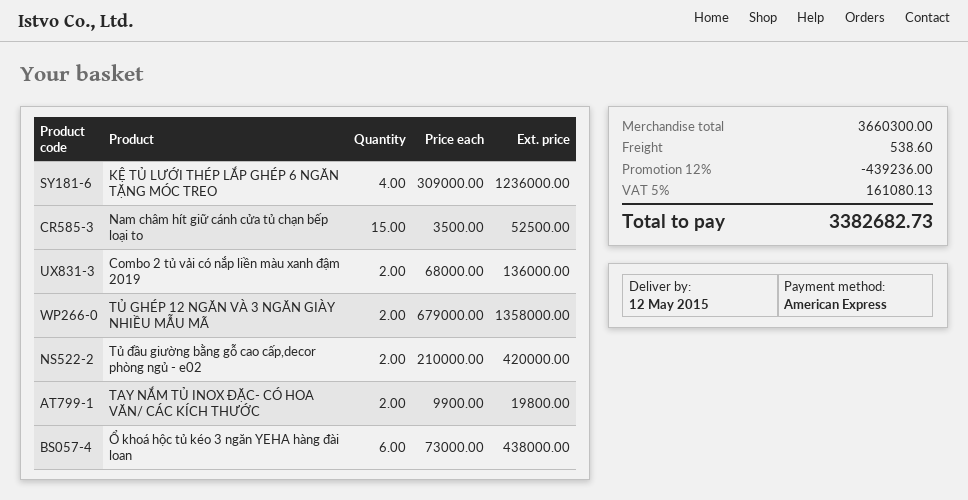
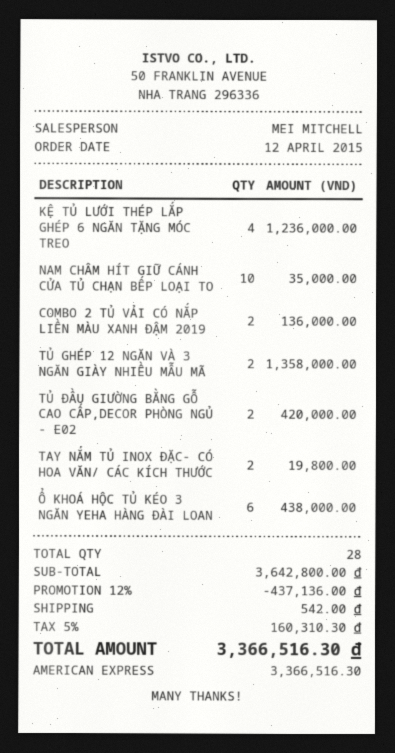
Nam châm hít giữ cánh cửa tủ chạn bếp loại to: 15 for 52500.00 -> 10 for 35000.00
subtotal: 3660300.00 -> 3642800.00
discount: 12% = 439236.00 -> 12% = 437136.00
shipping: 538.60 -> 542.00
tax: 5% = 161080.13 -> 5% = 160310.30
total: 3382682.73 -> 3366516.30

